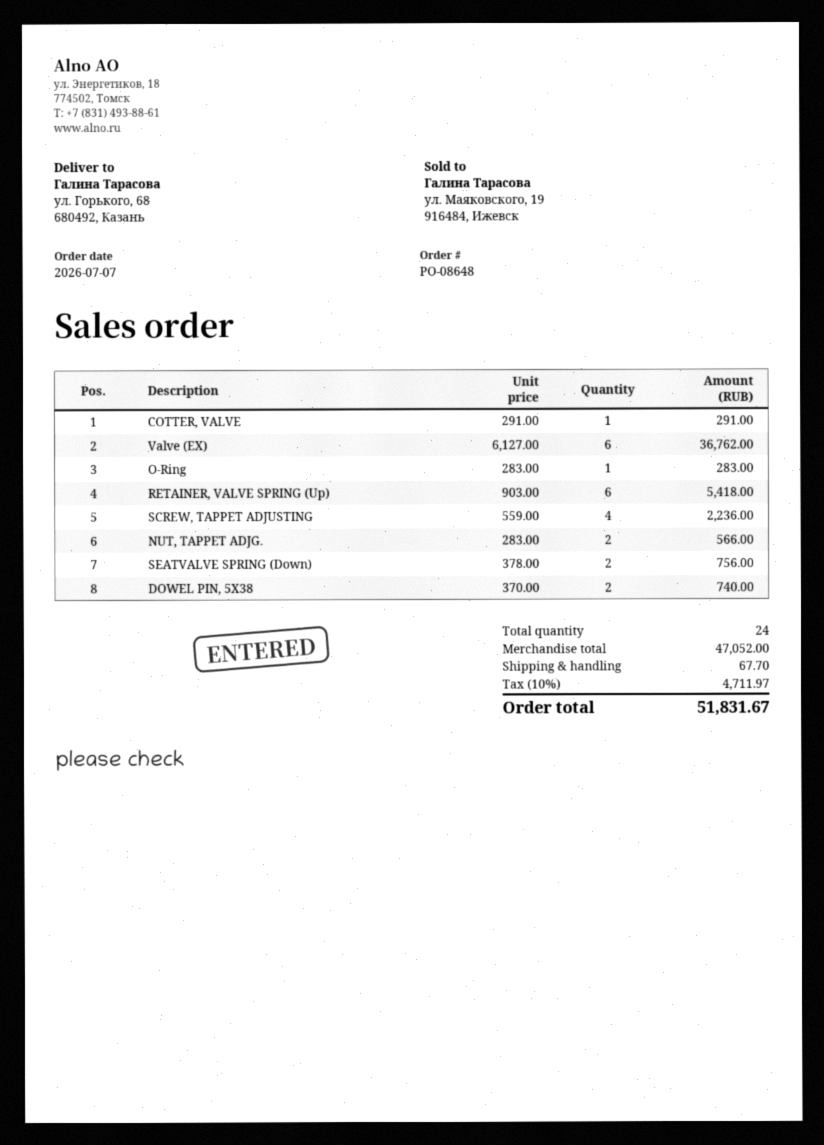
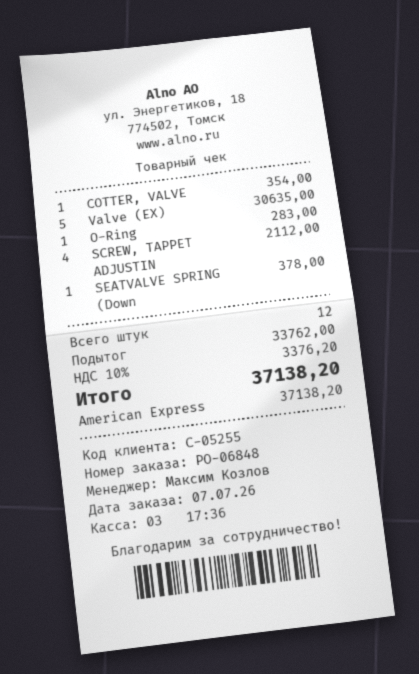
order number: PO-08648 -> PO-06848
COTTER, VALVE: 1 for 291.00 -> 1 for 354.00
Valve (EX): 6 for 36762.00 -> 5 for 30635.00
RETAINER, VALVE SPRING (Up): 6 for 5418.00 -> none
SCREW, TAPPET ADJUSTING: 4 for 2236.00 -> 4 for 2112.00
NUT, TAPPET ADJG.: 2 for 566.00 -> none
SEATVALVE SPRING (Down): 2 for 756.00 -> 1 for 378.00
DOWEL PIN, 5X38: 2 for 740.00 -> none
total quantity: 24 -> 12
subtotal: 47052.00 -> 33762.00
shipping: 67.70 -> none
tax: 10% = 4711.97 -> 10% = 3376.20
total: 51831.67 -> 37138.20

